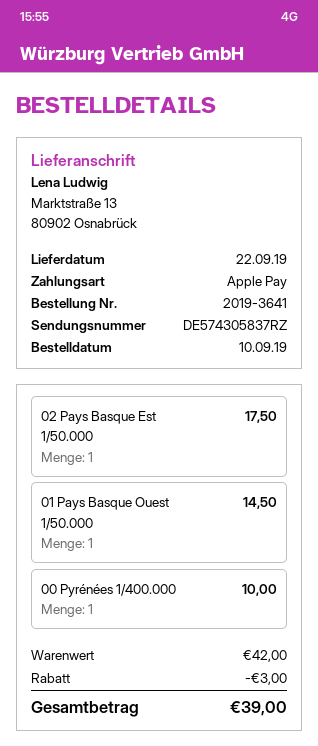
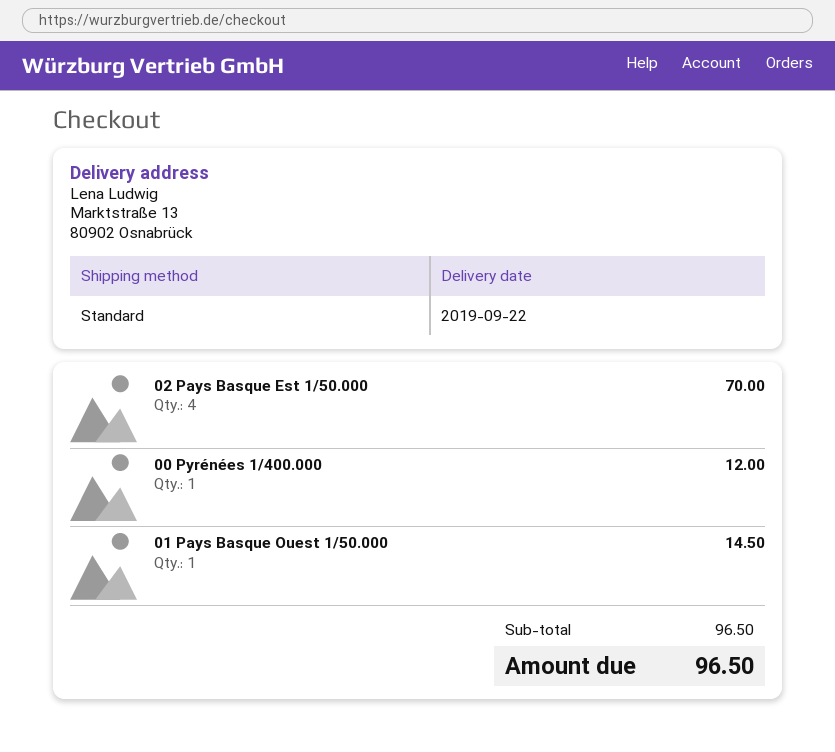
02 Pays Basque Est 1/50.000: 1 for 17.50 -> 4 for 70.00
00 Pyrénées 1/400.000: 1 for 10.00 -> 1 for 12.00
subtotal: 42.00 -> 96.50
discount: 3.00 -> none
total: 39.00 -> 96.50

